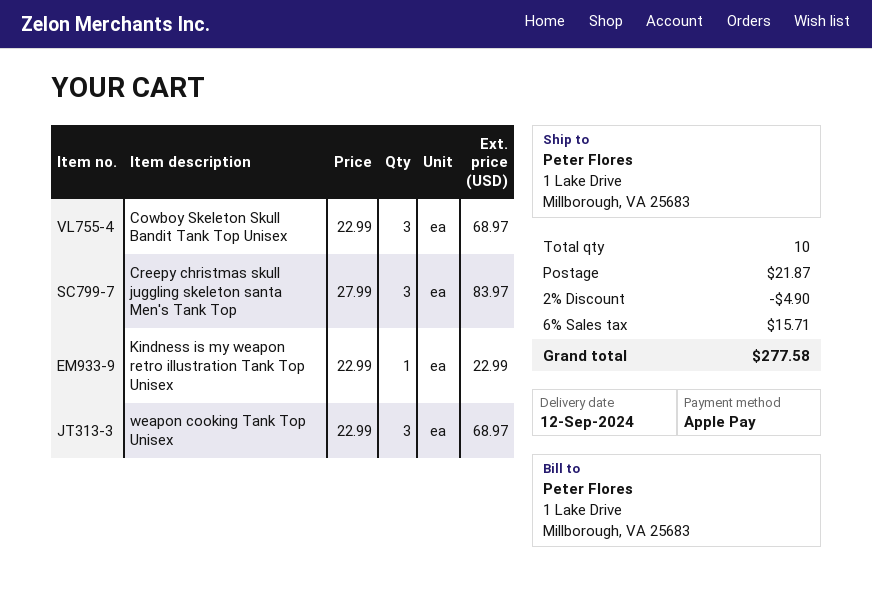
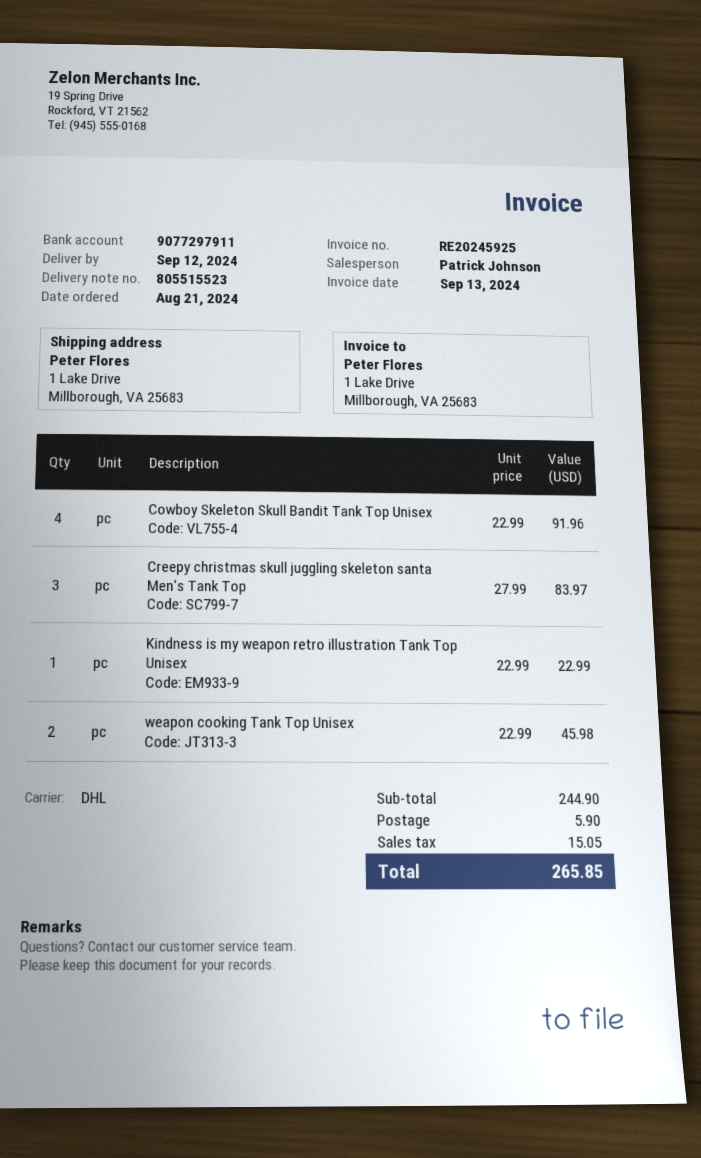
Cowboy Skeleton Skull Bandit Tank Top Unisex: 3 x 22.99 = 68.97 -> 4 x 22.99 = 91.96
weapon cooking Tank Top Unisex: 3 x 22.99 = 68.97 -> 2 x 22.99 = 45.98
discount: 2% = 4.90 -> none
shipping: 21.87 -> 5.90
tax: 15.71 -> 15.05
total: 277.58 -> 265.85

